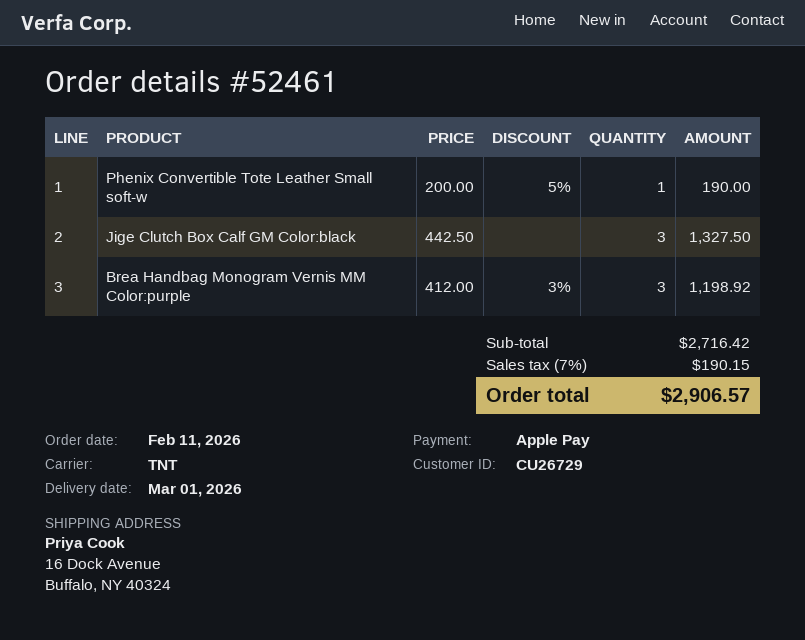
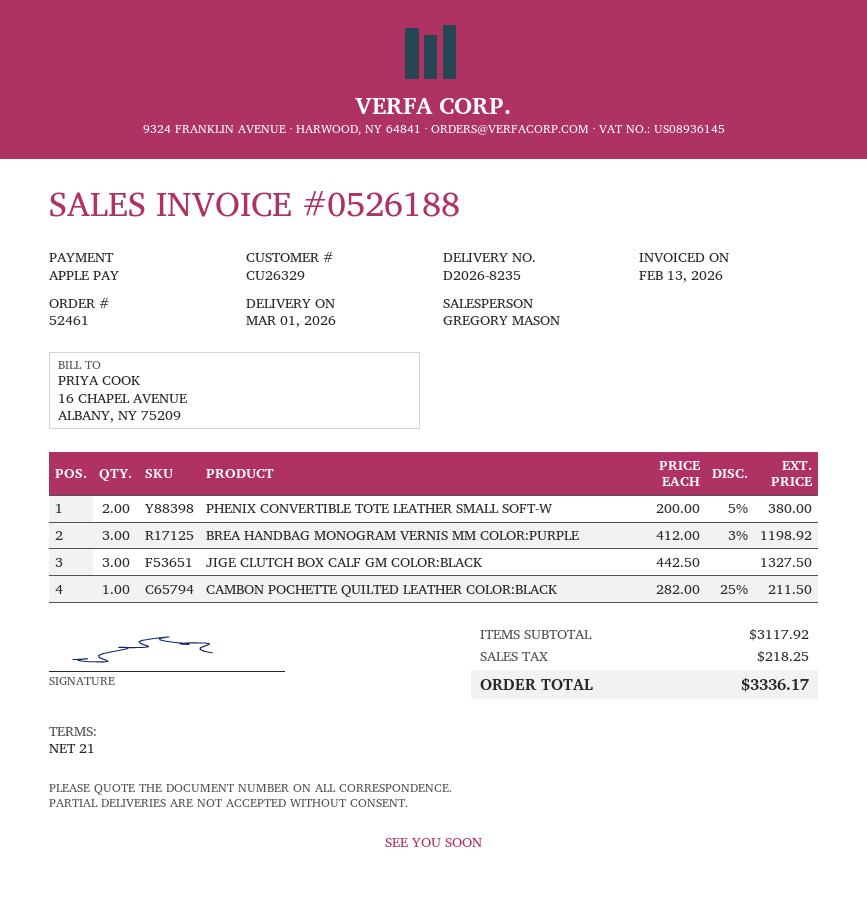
customer number: CU26729 -> CU26329
Phenix Convertible Tote Leather Small soft-w: 1 x 200.00 - 5% = 190.00 -> 2 x 200.00 - 5% = 380.00
CAMBON POCHETTE QUILTED LEATHER COLOR:BLACK: none -> 1 x 282.00 - 25% = 211.50
subtotal: 2716.42 -> 3117.92
tax: 190.15 -> 218.25
total: 2906.57 -> 3336.17

